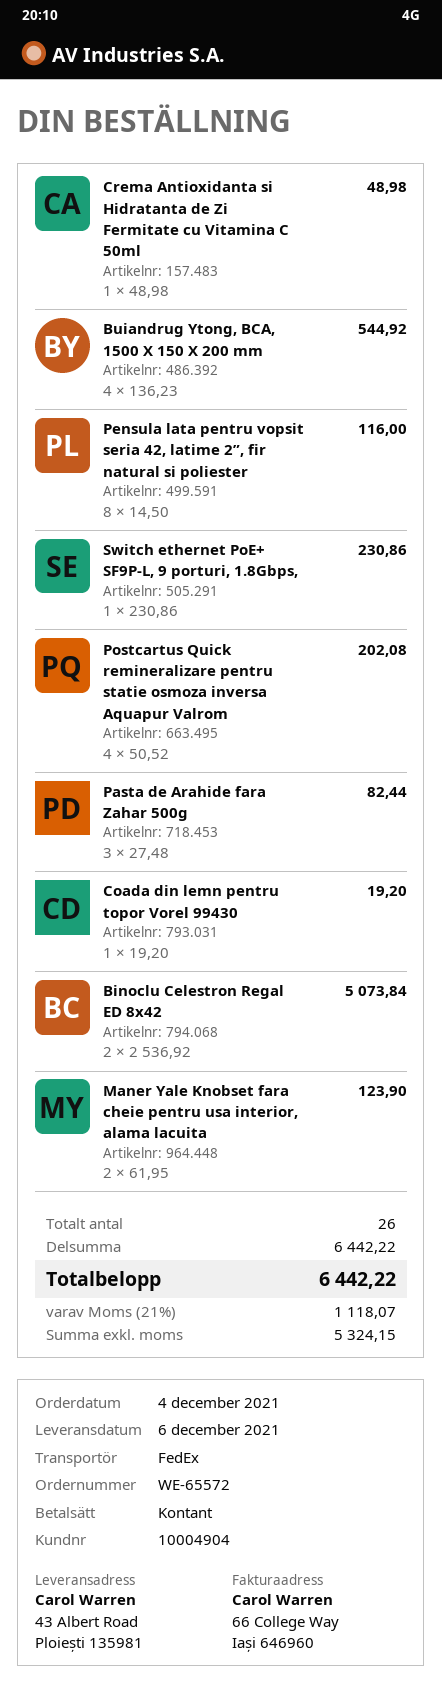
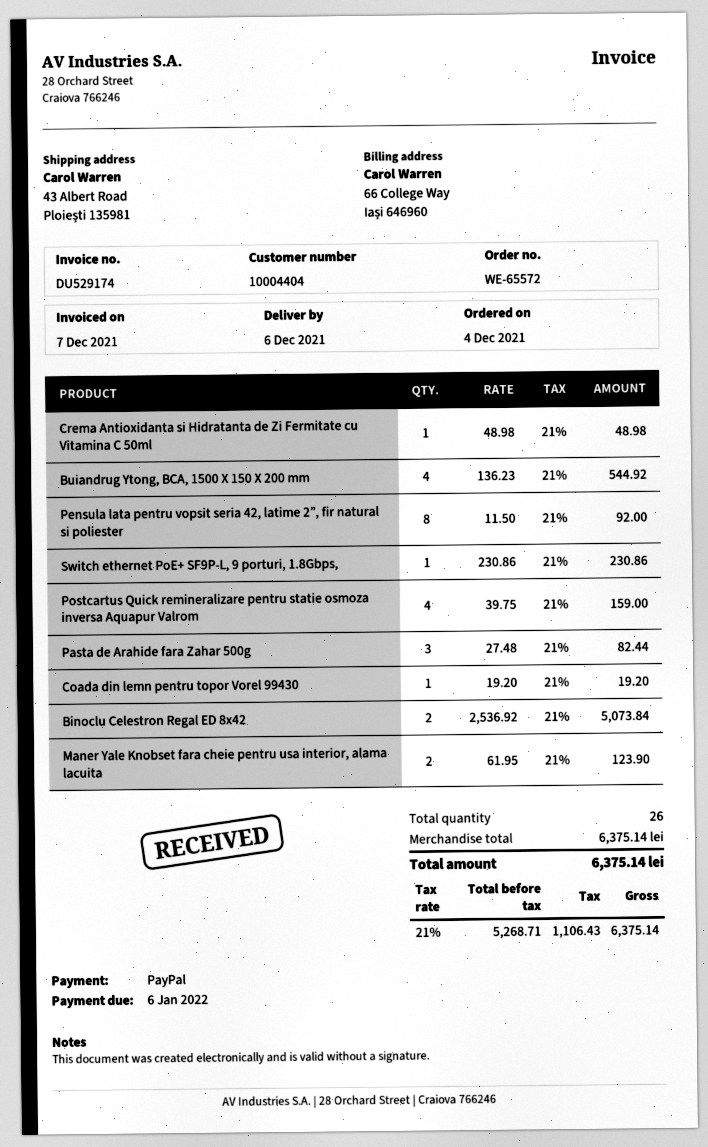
customer number: 10004904 -> 10004404
payment method: cash -> PayPal
Pensula lata pentru vopsit seria 42, latime 2”, fir natural si poliester: 8 x 14.50 = 116.00 -> 8 x 11.50 = 92.00
Postcartus Quick remineralizare pentru statie osmoza inversa Aquapur Valrom: 4 x 50.52 = 202.08 -> 4 x 39.75 = 159.00
subtotal: 6442.22 -> 6375.14
net: 5324.15 -> 5268.71
tax: 21% = 1118.07 -> 21% = 1106.43
total: 6442.22 -> 6375.14

